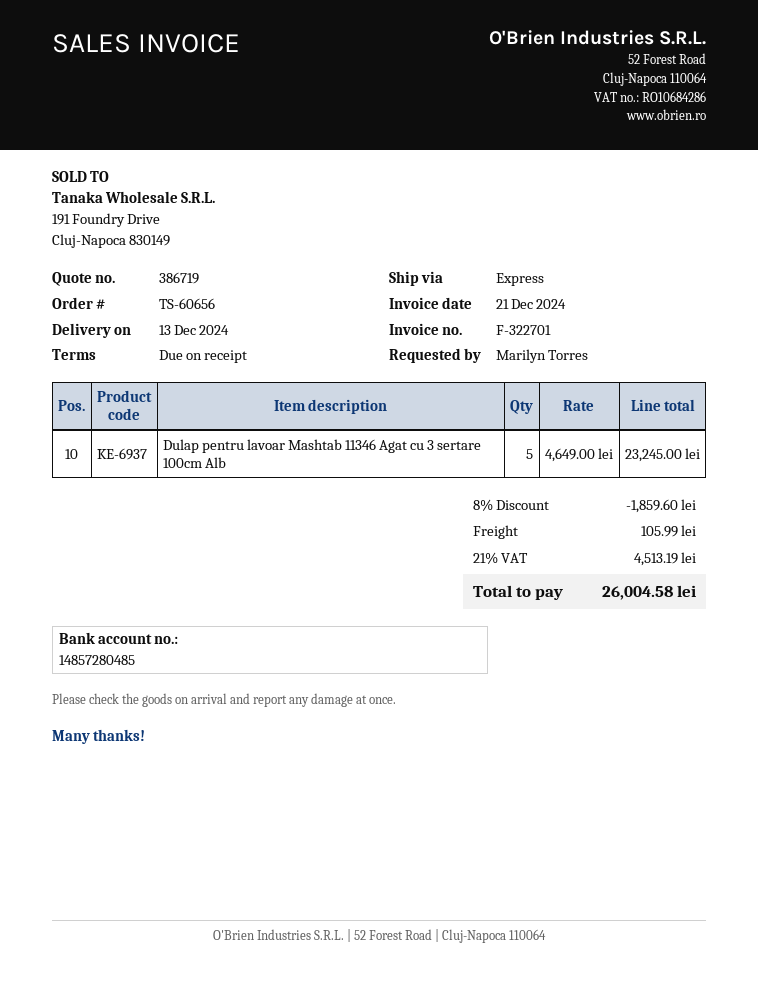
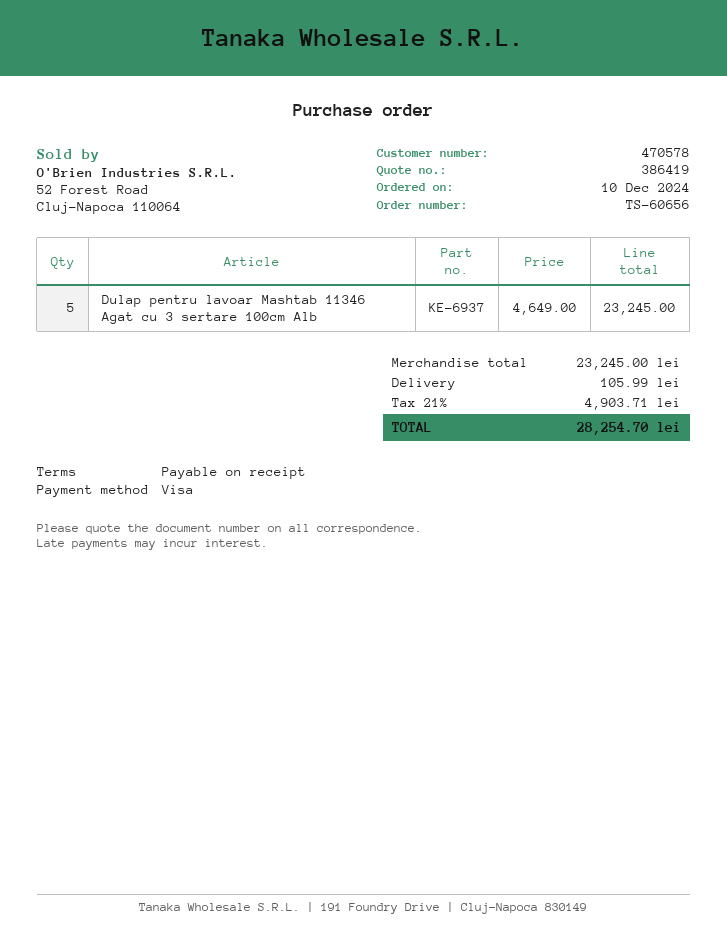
quote number: 386719 -> 386419
discount: 8% = 1859.60 -> none
tax: 21% = 4513.19 -> 21% = 4903.71
total: 26004.58 -> 28254.70

